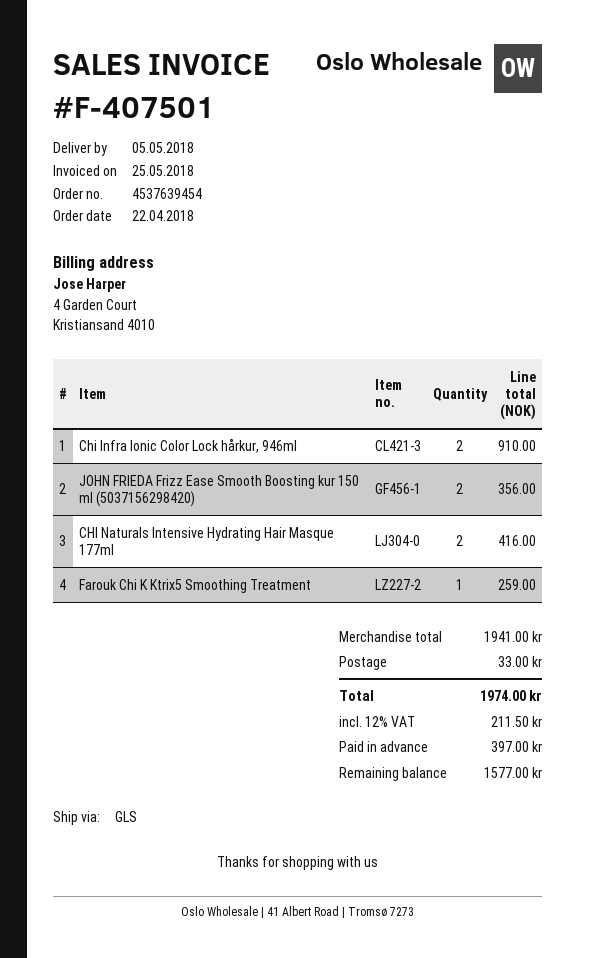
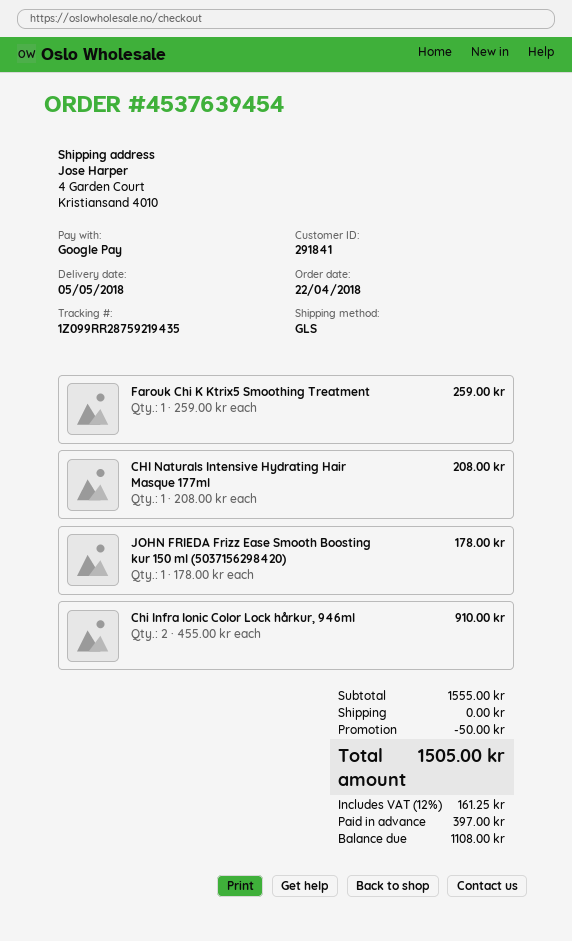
JOHN FRIEDA Frizz Ease Smooth Boosting kur 150 ml (5037156298420): 2 for 356.00 -> 1 for 178.00
CHI Naturals Intensive Hydrating Hair Masque 177ml: 2 for 416.00 -> 1 for 208.00
subtotal: 1941.00 -> 1555.00
discount: none -> 50.00
shipping: 33.00 -> 0.00
tax: 12% = 211.50 -> 12% = 161.25
total: 1974.00 -> 1505.00
balance: 1577.00 -> 1108.00

